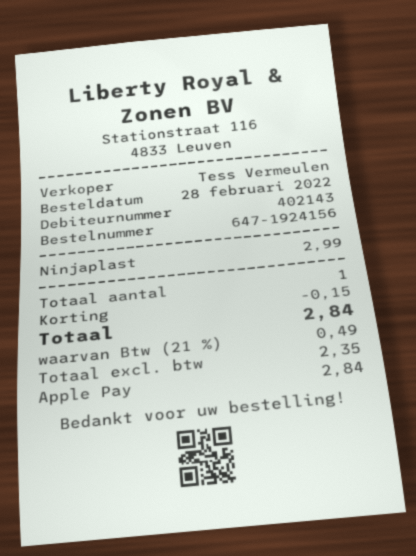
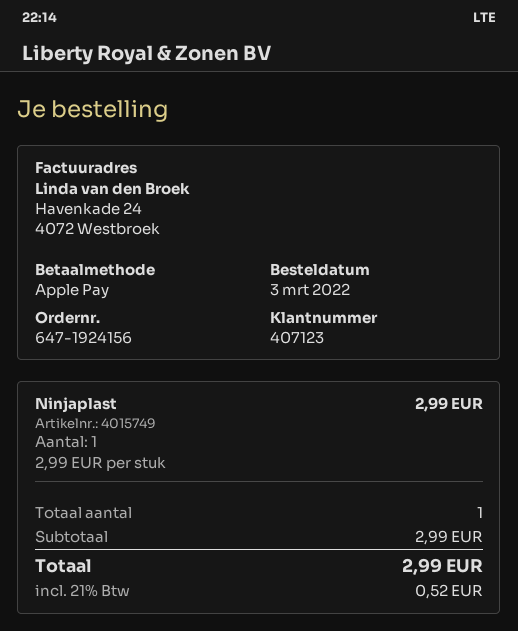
order date: 2022-02-28 -> 2022-03-03
customer number: 402143 -> 407123
discount: 0.15 -> none
tax: 21% = 0.49 -> 21% = 0.52
total: 2.84 -> 2.99

